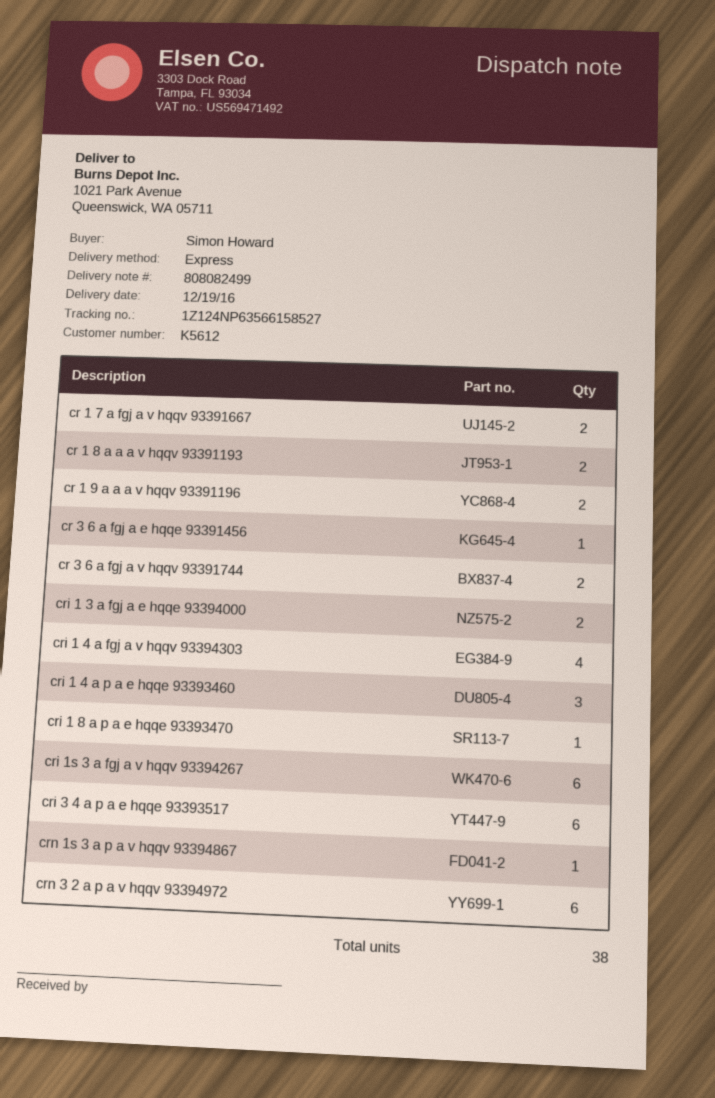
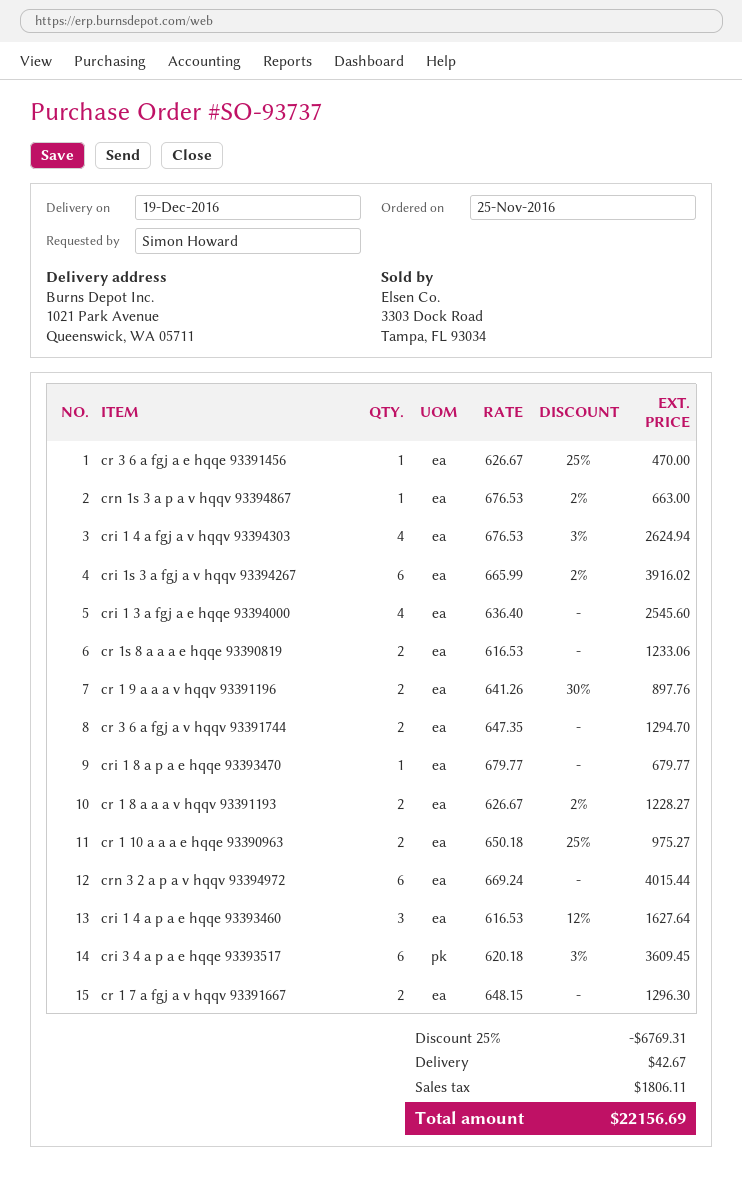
cri 1 3 a fgj a e hqqe 93394000: 2 -> 4
cr 1s 8 a a a e hqqe 93390819: none -> 2
cr 1 10 a a a e hqqe 93390963: none -> 2

